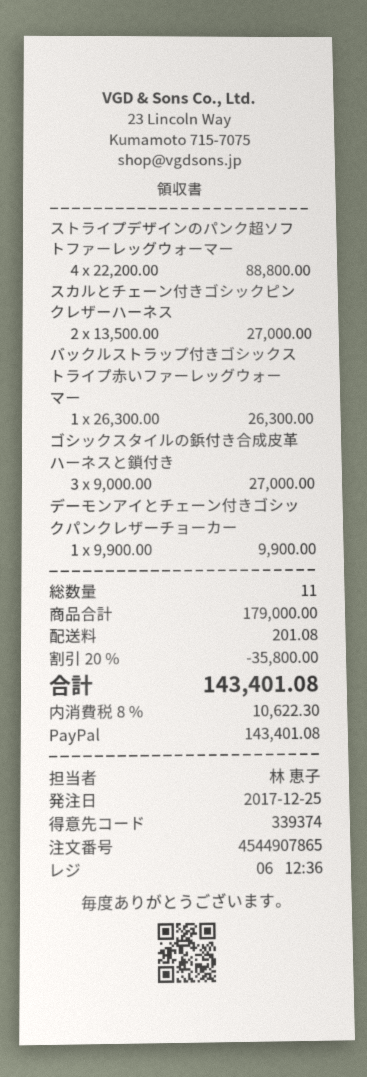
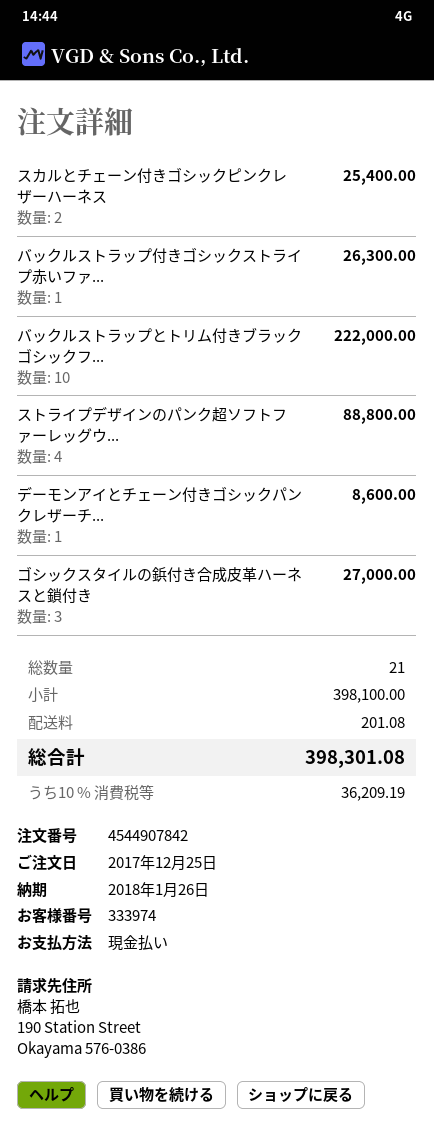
order number: 4544907865 -> 4544907842
customer number: 339374 -> 333974
payment method: PayPal -> cash
スカルとチェーン付きゴシックピンクレザーハーネス: 2 for 27000.00 -> 2 for 25400.00
デーモンアイとチェーン付きゴシックパンクレザーチョーカー: 1 for 9900.00 -> 1 for 8600.00
バックルストラップとトリム付きブラックゴシックフ...: none -> 10 for 222000.00
total quantity: 11 -> 21
subtotal: 179000.00 -> 398100.00
discount: 20% = 35800.00 -> none
tax: 8% = 10622.30 -> 10% = 36209.19
total: 143401.08 -> 398301.08

